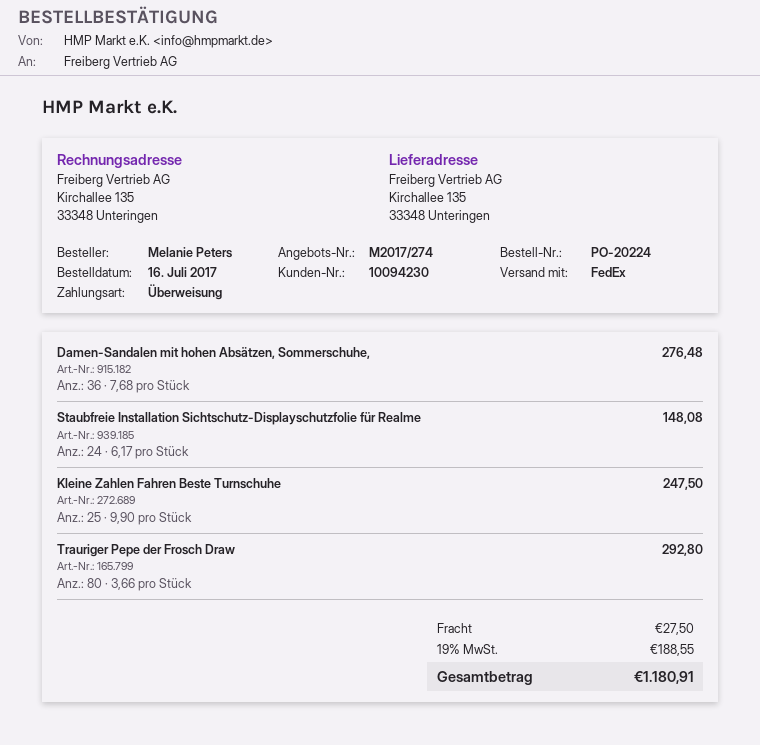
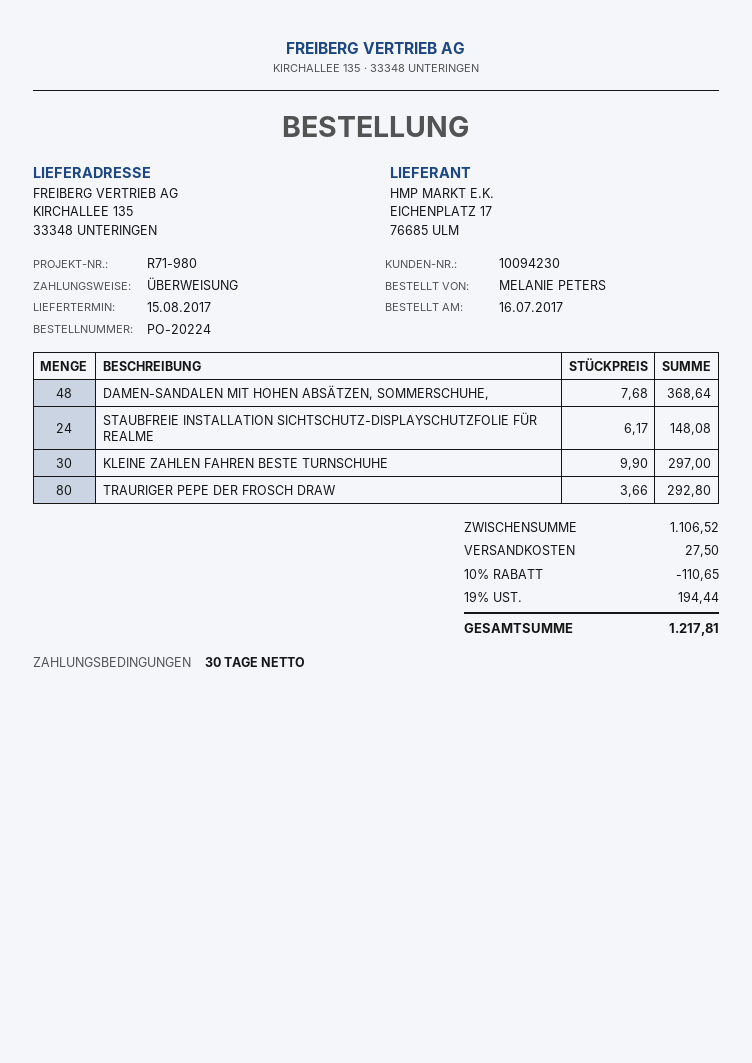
Damen-Sandalen mit hohen Absätzen, Sommerschuhe,: 36 x 7.68 = 276.48 -> 48 x 7.68 = 368.64
Kleine Zahlen Fahren Beste Turnschuhe: 25 x 9.90 = 247.50 -> 30 x 9.90 = 297.00
discount: none -> 10% = 110.65
tax: 19% = 188.55 -> 19% = 194.44
total: 1180.91 -> 1217.81

